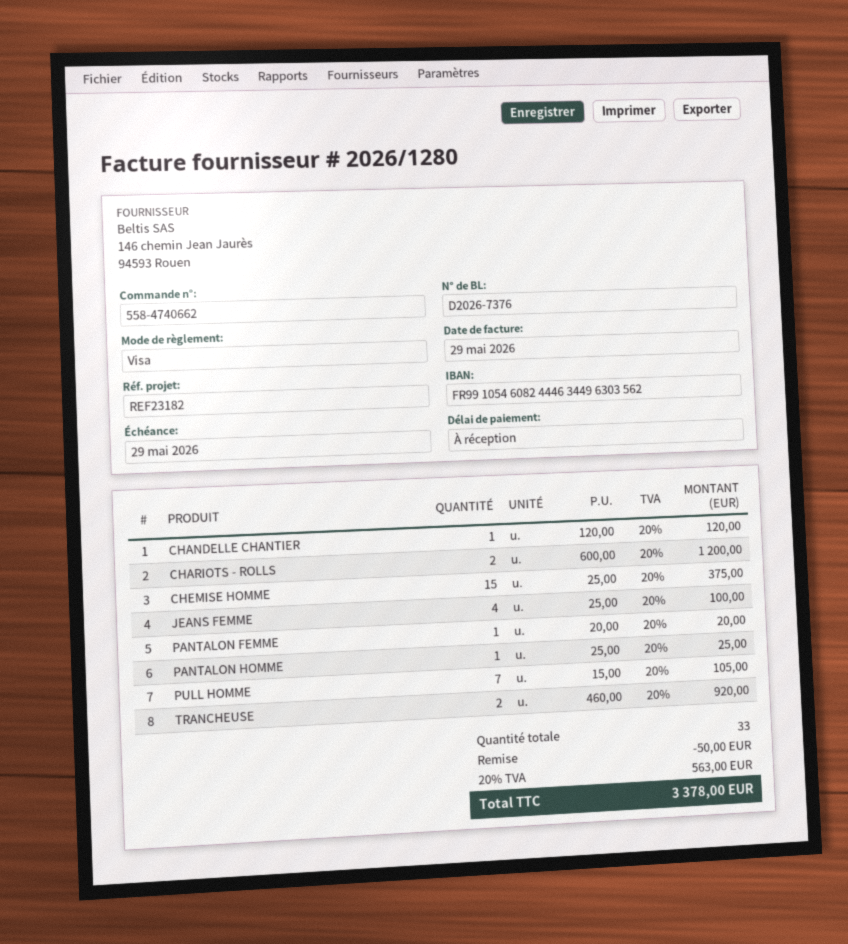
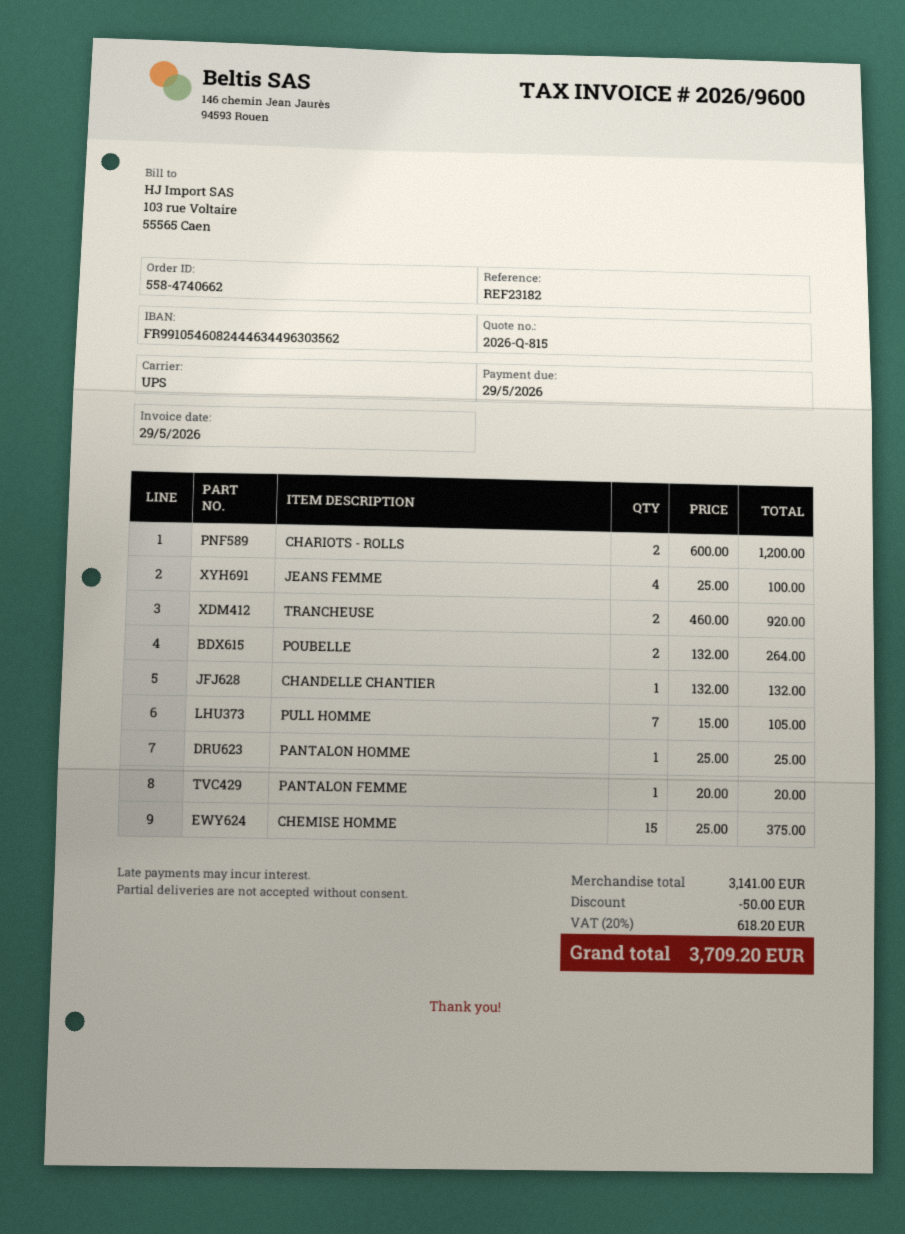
invoice number: 2026/1280 -> 2026/9600
CHANDELLE CHANTIER: 1 x 120.00 = 120.00 -> 1 x 132.00 = 132.00
POUBELLE: none -> 2 x 132.00 = 264.00
tax: 20% = 563.00 -> 20% = 618.20
total: 3378.00 -> 3709.20

